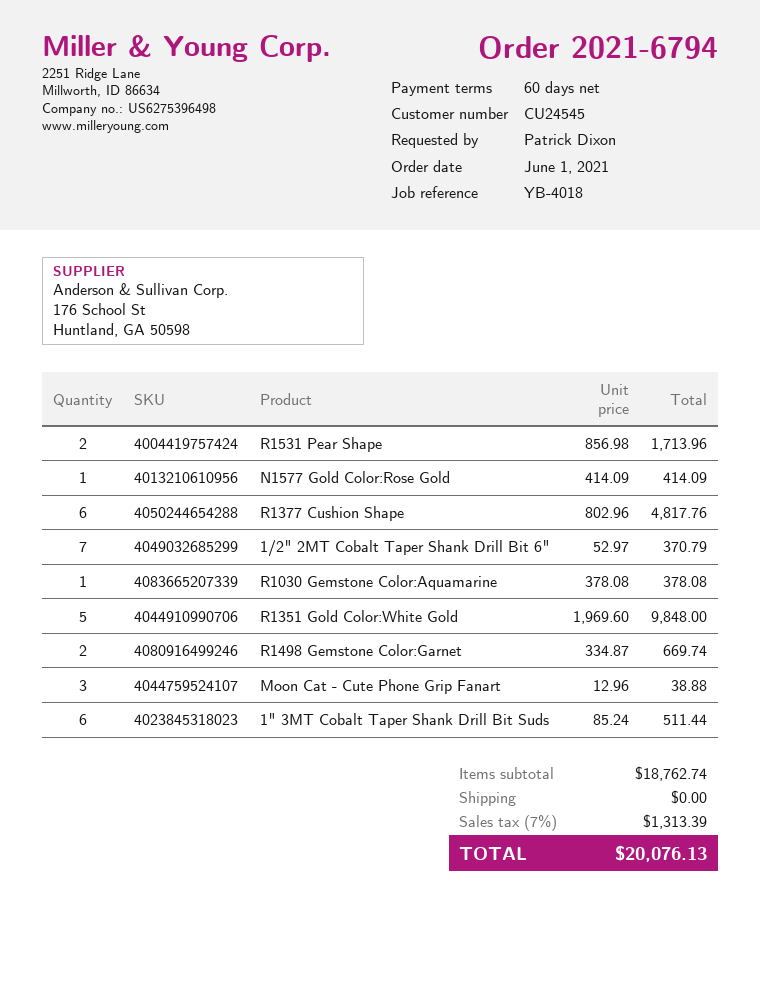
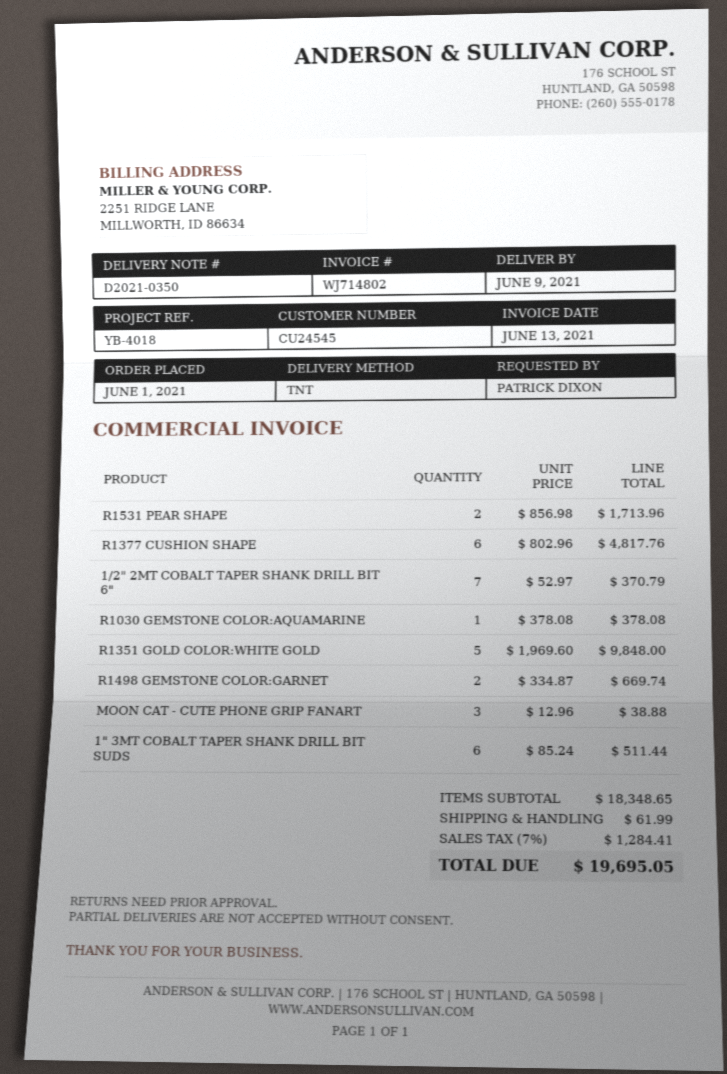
N1577 Gold Color:Rose Gold: 1 x 414.09 = 414.09 -> none
subtotal: 18762.74 -> 18348.65
shipping: 0.00 -> 61.99
tax: 7% = 1313.39 -> 7% = 1284.41
total: 20076.13 -> 19695.05

